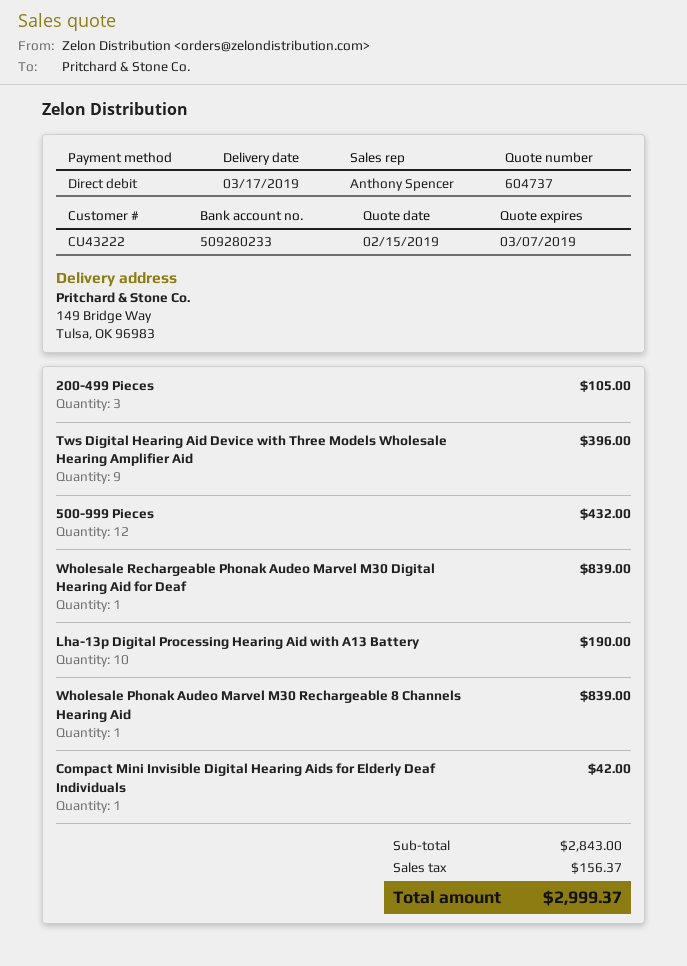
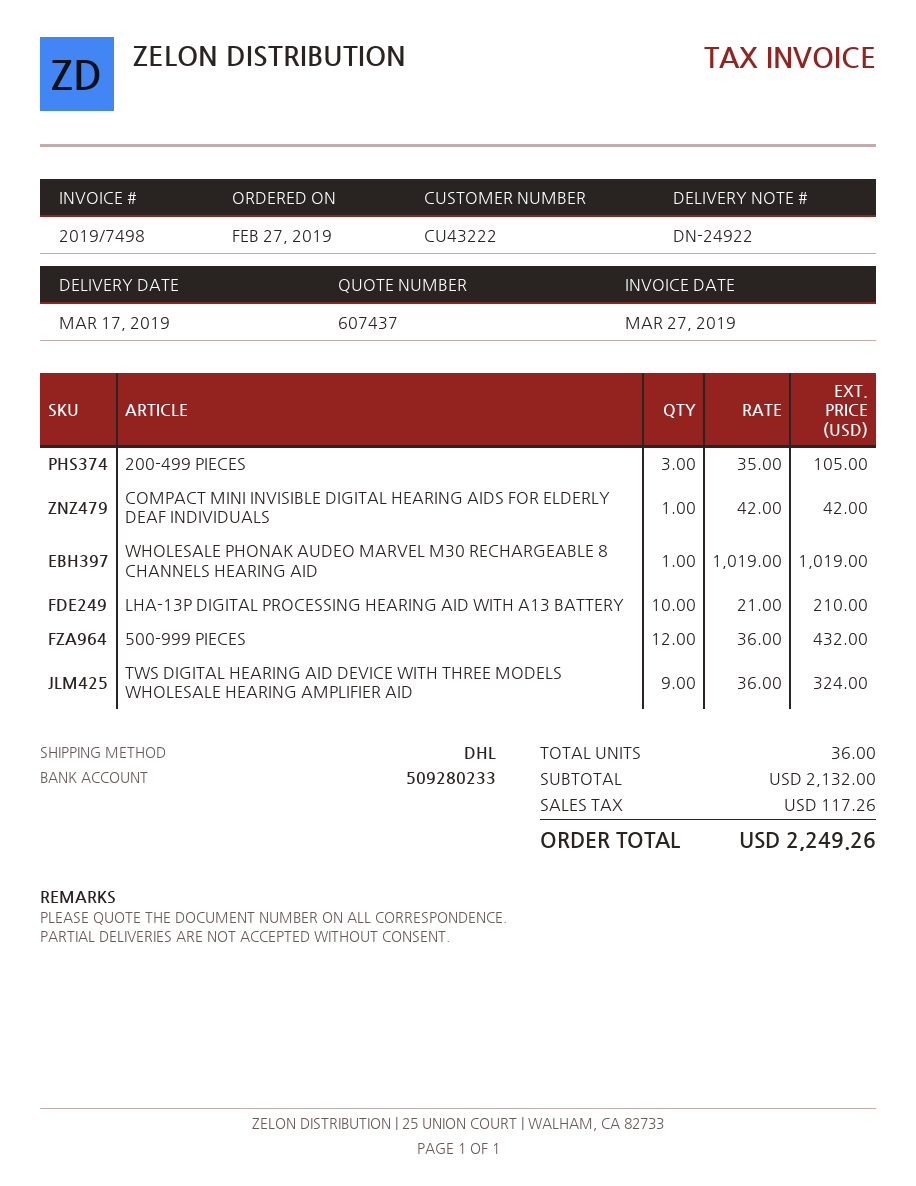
quote number: 604737 -> 607437
Tws Digital Hearing Aid Device with Three Models Wholesale Hearing Amplifier Aid: 9 for 396.00 -> 9 for 324.00
Wholesale Rechargeable Phonak Audeo Marvel M30 Digital Hearing Aid for Deaf: 1 for 839.00 -> none
Lha-13p Digital Processing Hearing Aid with A13 Battery: 10 for 190.00 -> 10 for 210.00
Wholesale Phonak Audeo Marvel M30 Rechargeable 8 Channels Hearing Aid: 1 for 839.00 -> 1 for 1019.00
subtotal: 2843.00 -> 2132.00
tax: 156.37 -> 117.26
total: 2999.37 -> 2249.26

